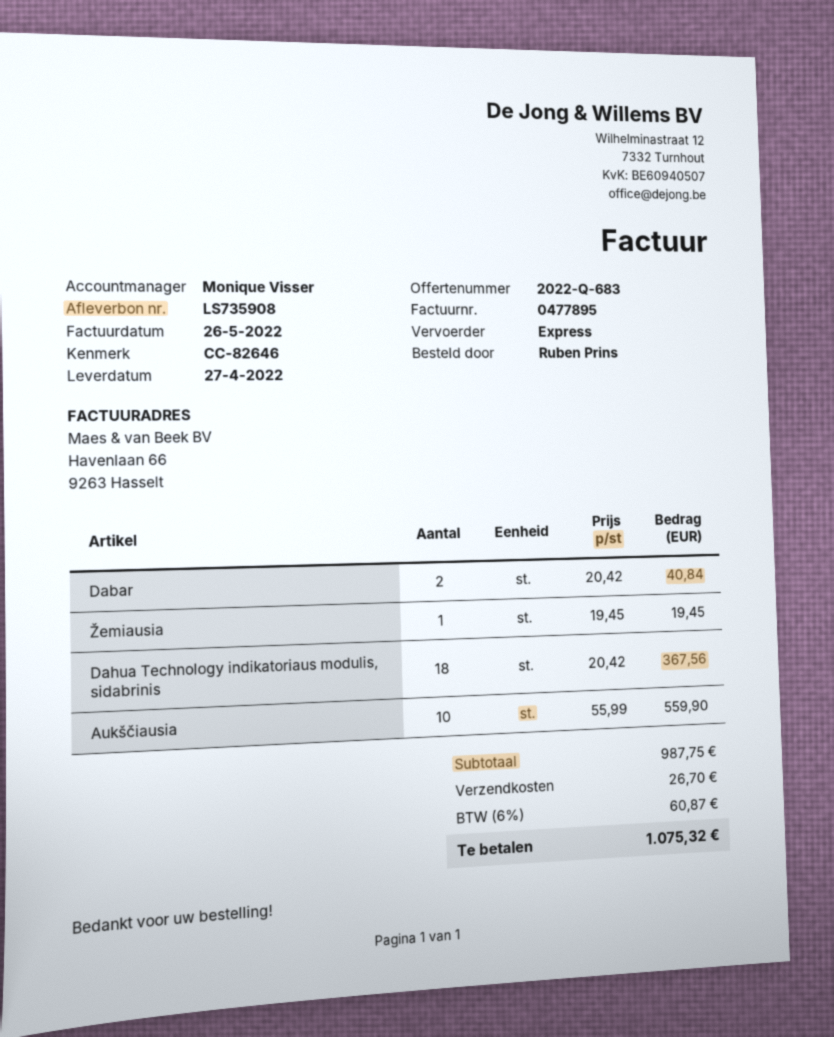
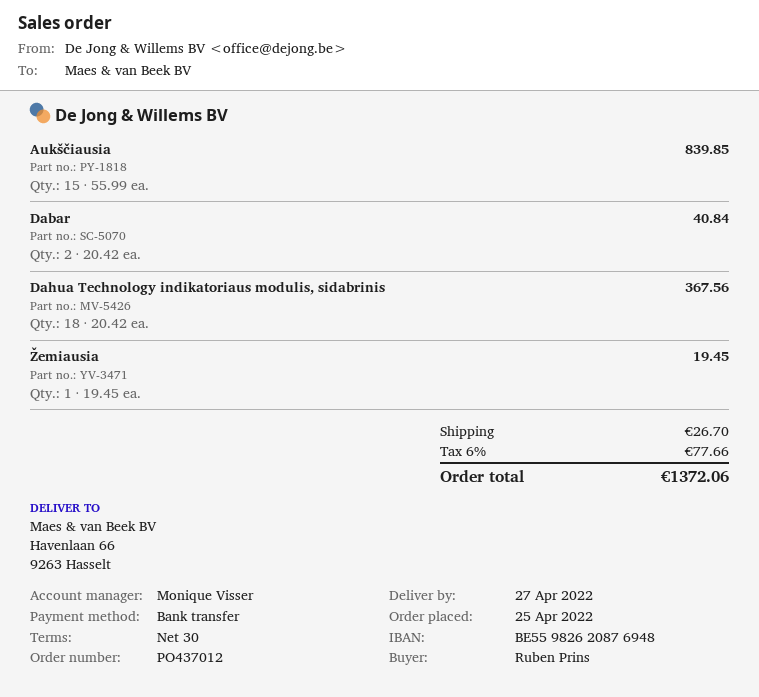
Aukščiausia: 10 x 55.99 = 559.90 -> 15 x 55.99 = 839.85
tax: 6% = 60.87 -> 6% = 77.66
total: 1075.32 -> 1372.06

